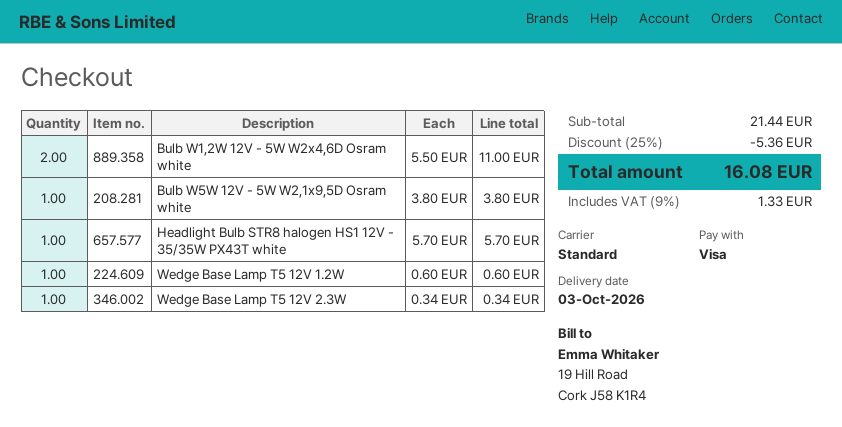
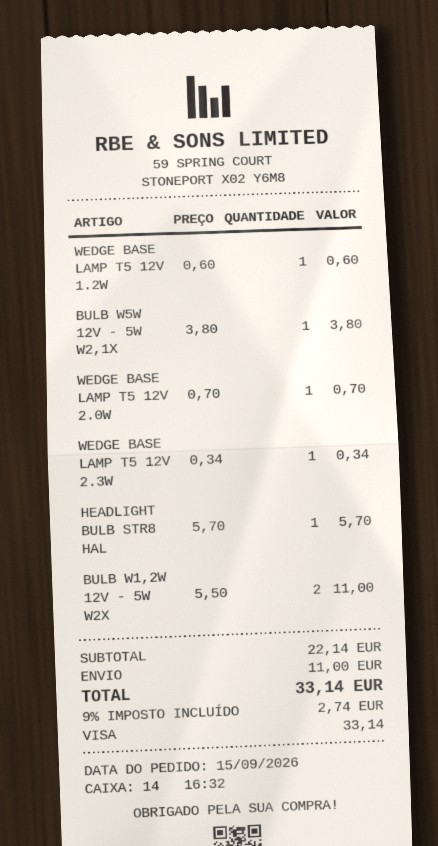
WEDGE BASE LAMP T5 12V 2.0W: none -> 1 x 0.70 = 0.70
subtotal: 21.44 -> 22.14
discount: 25% = 5.36 -> none
shipping: none -> 11.00
tax: 9% = 1.33 -> 9% = 2.74
total: 16.08 -> 33.14

